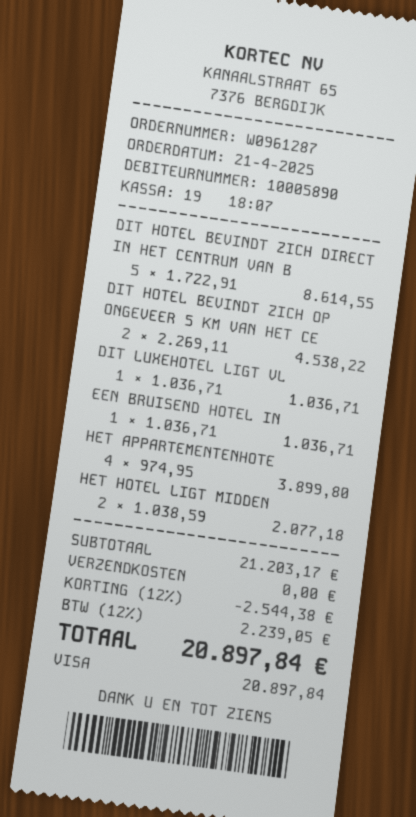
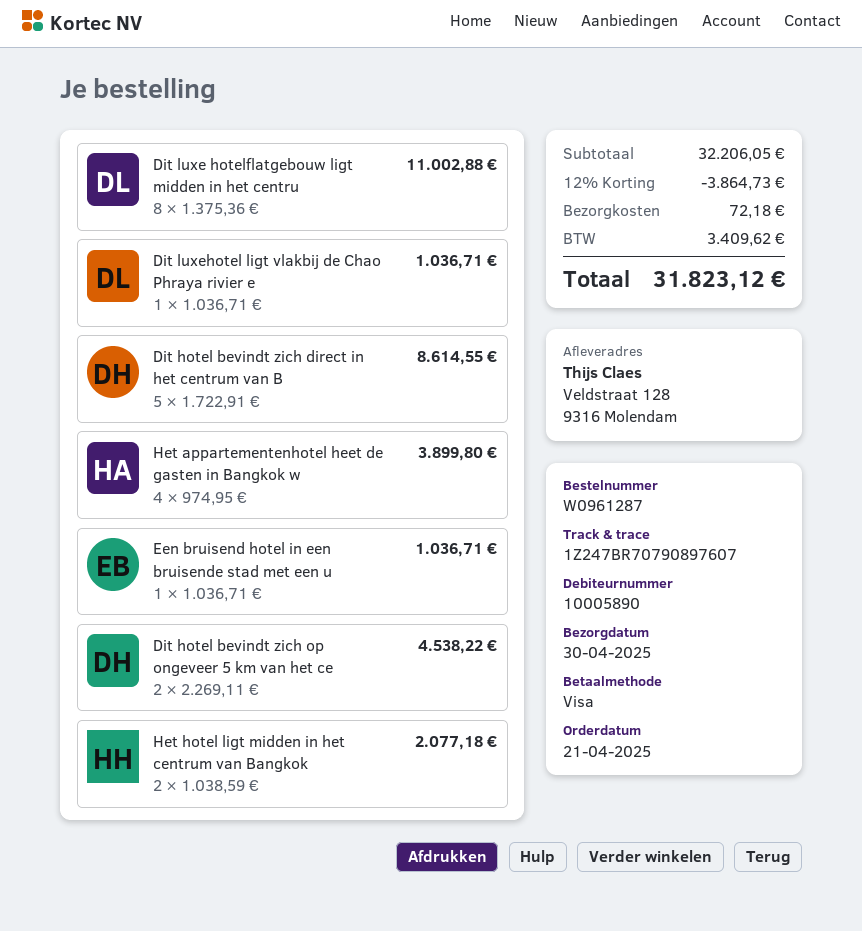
Dit luxe hotelflatgebouw ligt midden in het centru: none -> 8 x 1375.36 = 11002.88
subtotal: 21203.17 -> 32206.05
discount: 12% = 2544.38 -> 12% = 3864.73
shipping: 0.00 -> 72.18
tax: 2239.05 -> 3409.62
total: 20897.84 -> 31823.12

